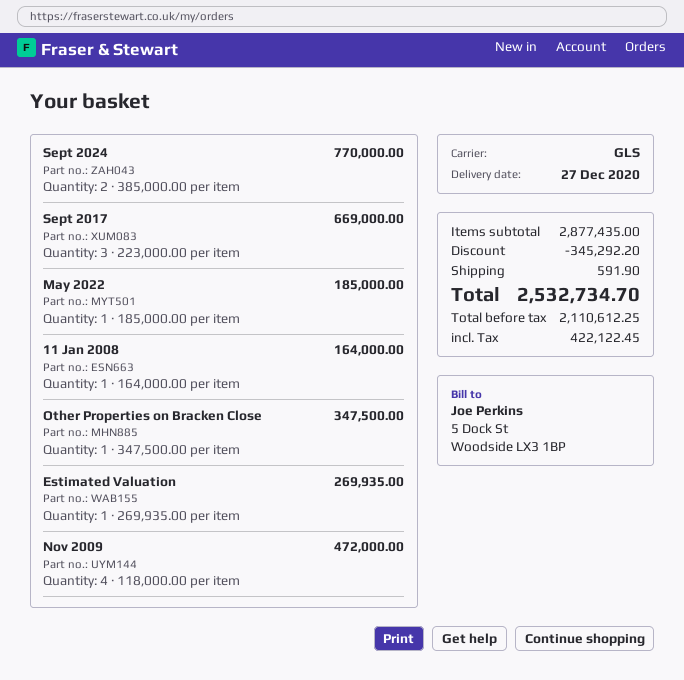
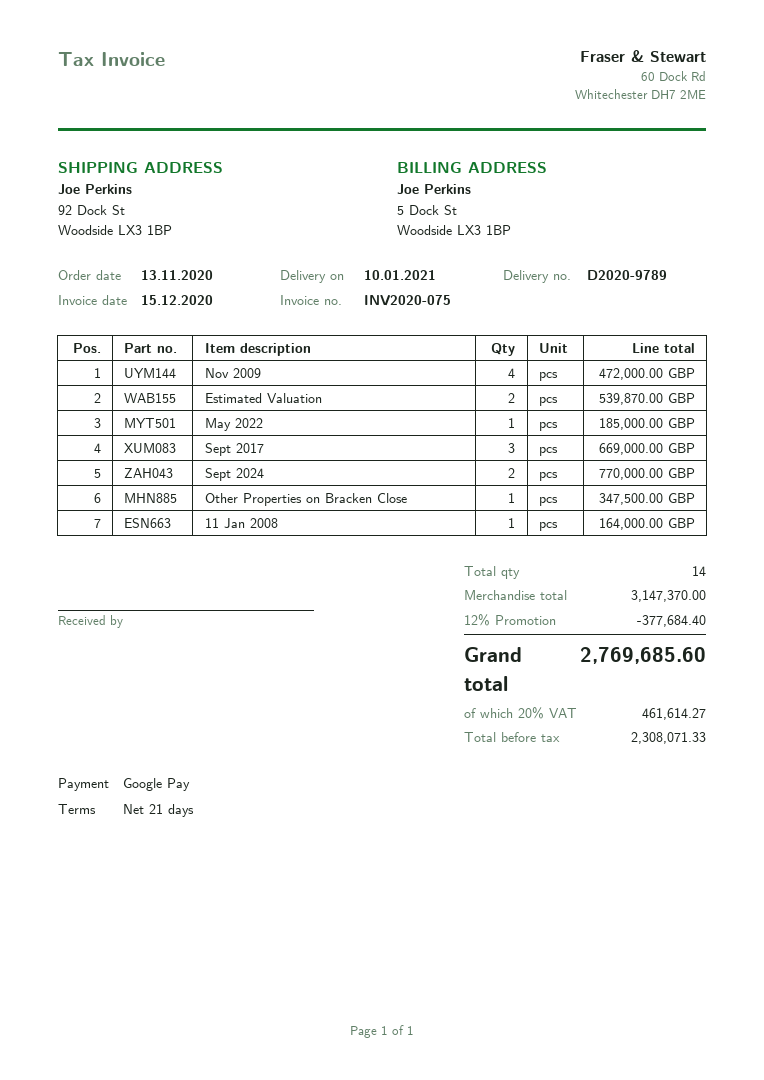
delivery date: 2020-12-27 -> 2021-01-10
Estimated Valuation: 1 for 269935.00 -> 2 for 539870.00
subtotal: 2877435.00 -> 3147370.00
discount: 345292.20 -> 377684.40
shipping: 591.90 -> none
net: 2110612.25 -> 2308071.33
tax: 422122.45 -> 461614.27
total: 2532734.70 -> 2769685.60

